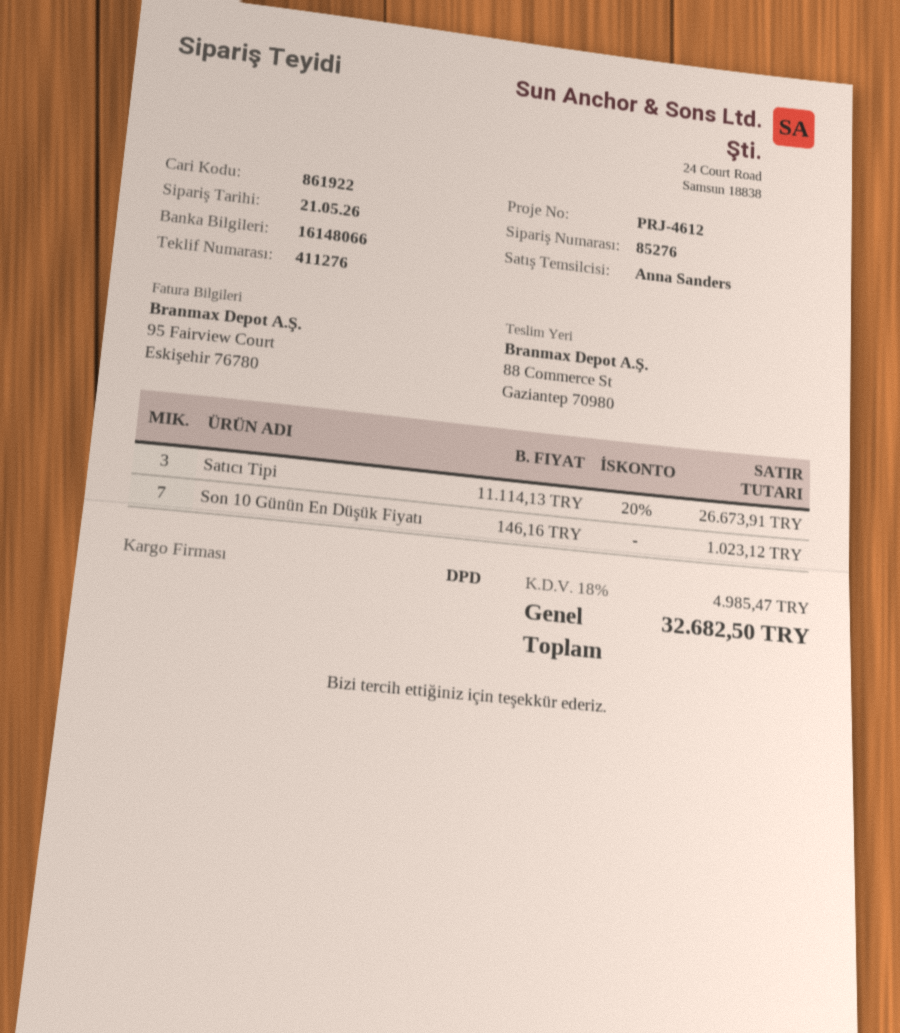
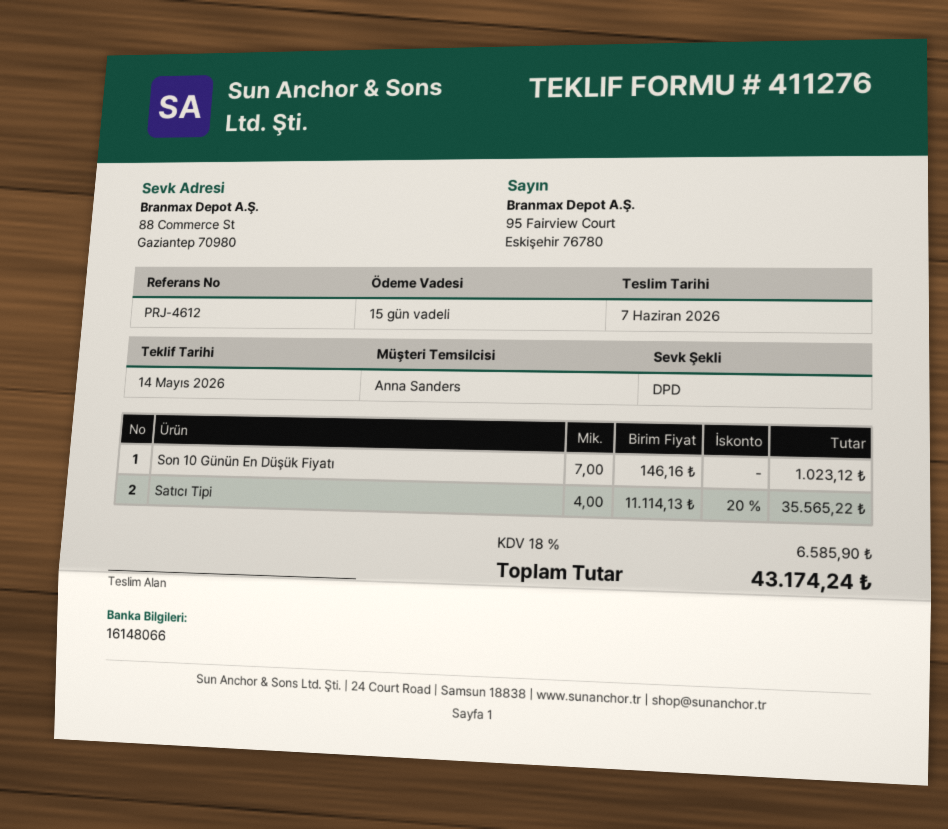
Satıcı Tipi: 3 x 11114.13 - 20% = 26673.91 -> 4 x 11114.13 - 20% = 35565.22
tax: 18% = 4985.47 -> 18% = 6585.90
total: 32682.50 -> 43174.24

